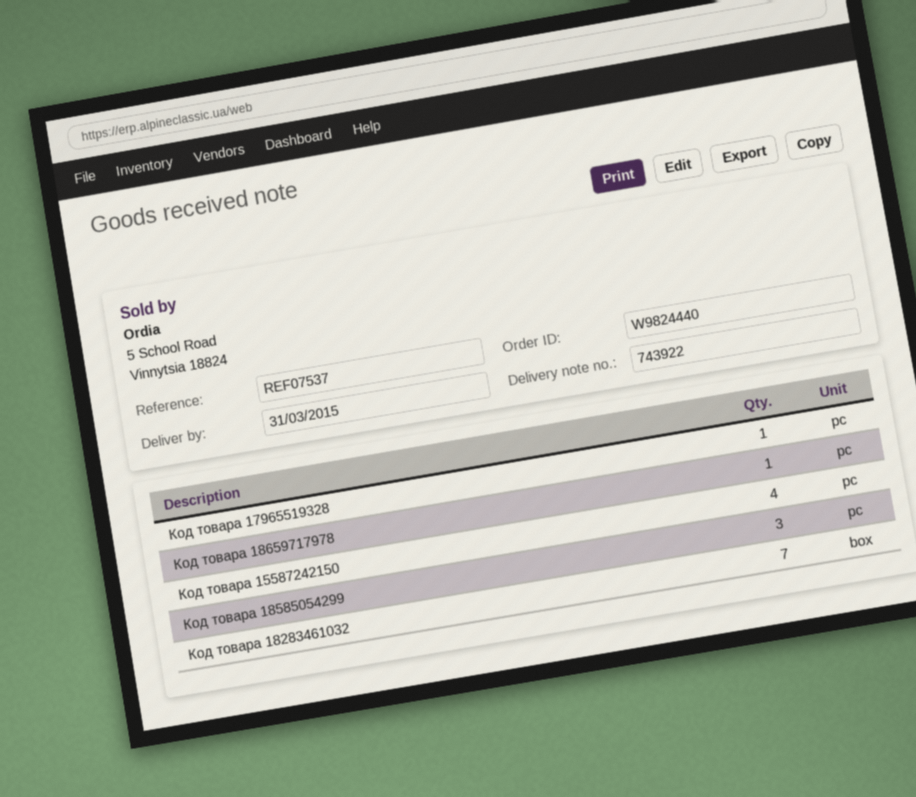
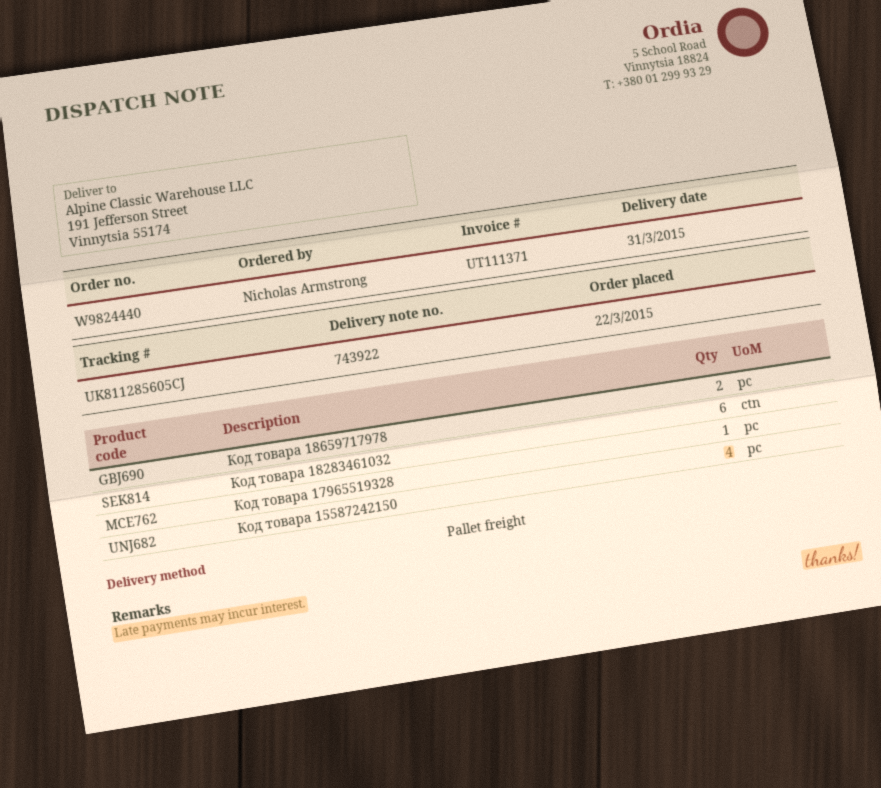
Код товара 18659717978: 1 -> 2
Код товара 18585054299: 3 -> none
Код товара 18283461032: 7 -> 6

